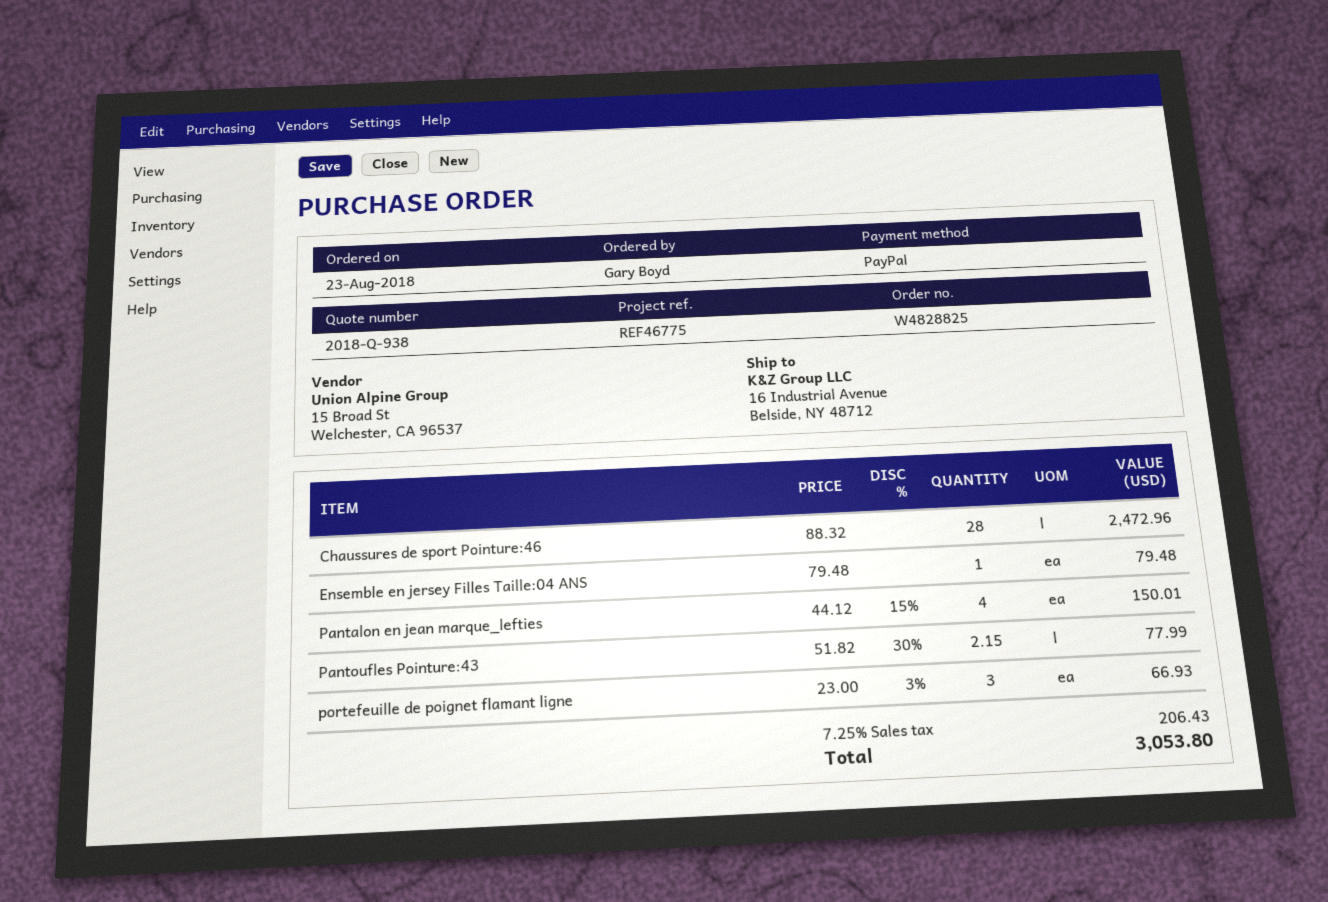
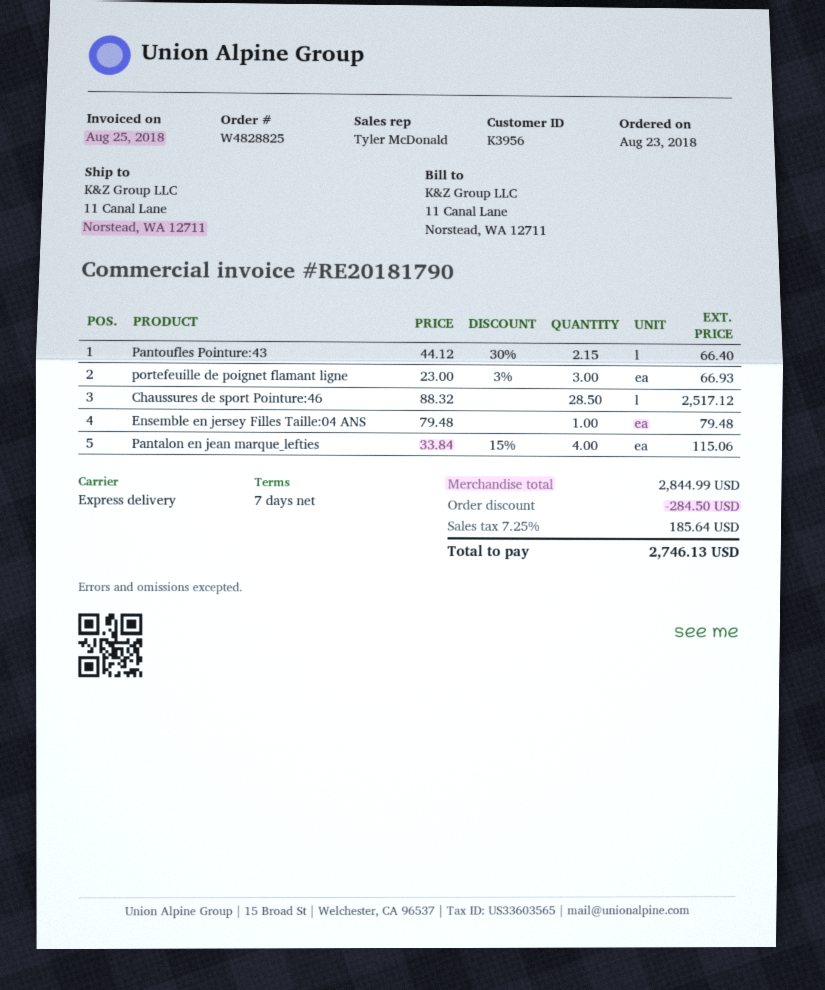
ship to: 16 Industrial Avenue, Belside, NY 48712 -> 11 Canal Lane, Norstead, WA 12711
Chaussures de sport Pointure:46: 28 x 88.32 = 2472.96 -> 28.5 x 88.32 = 2517.12
Pantalon en jean marque_lefties: 4 x 44.12 - 15% = 150.01 -> 4 x 33.84 - 15% = 115.06
Pantoufles Pointure:43: 2.15 x 51.82 - 30% = 77.99 -> 2.15 x 44.12 - 30% = 66.40
discount: none -> 284.50
tax: 7.25% = 206.43 -> 7.25% = 185.64
total: 3053.80 -> 2746.13

